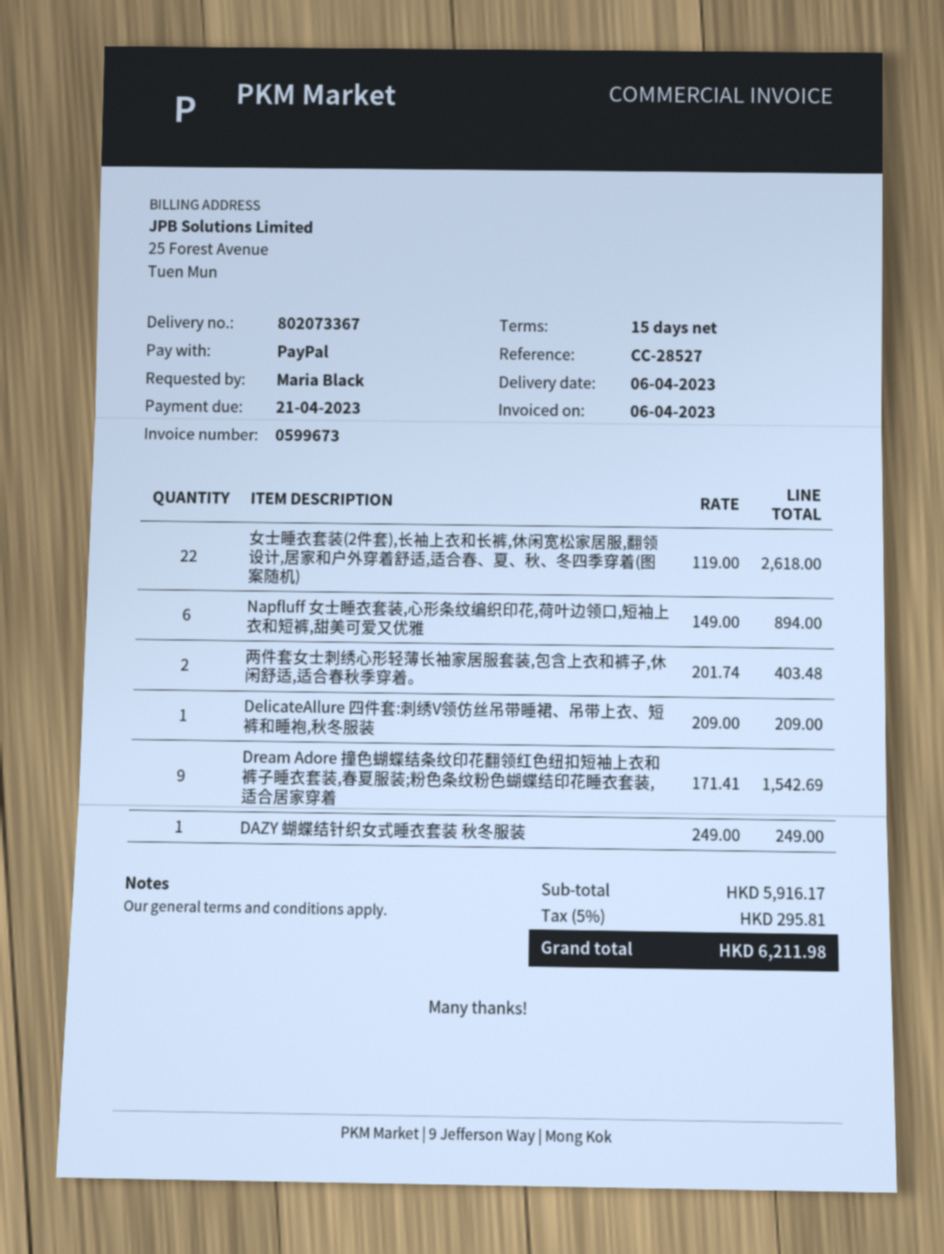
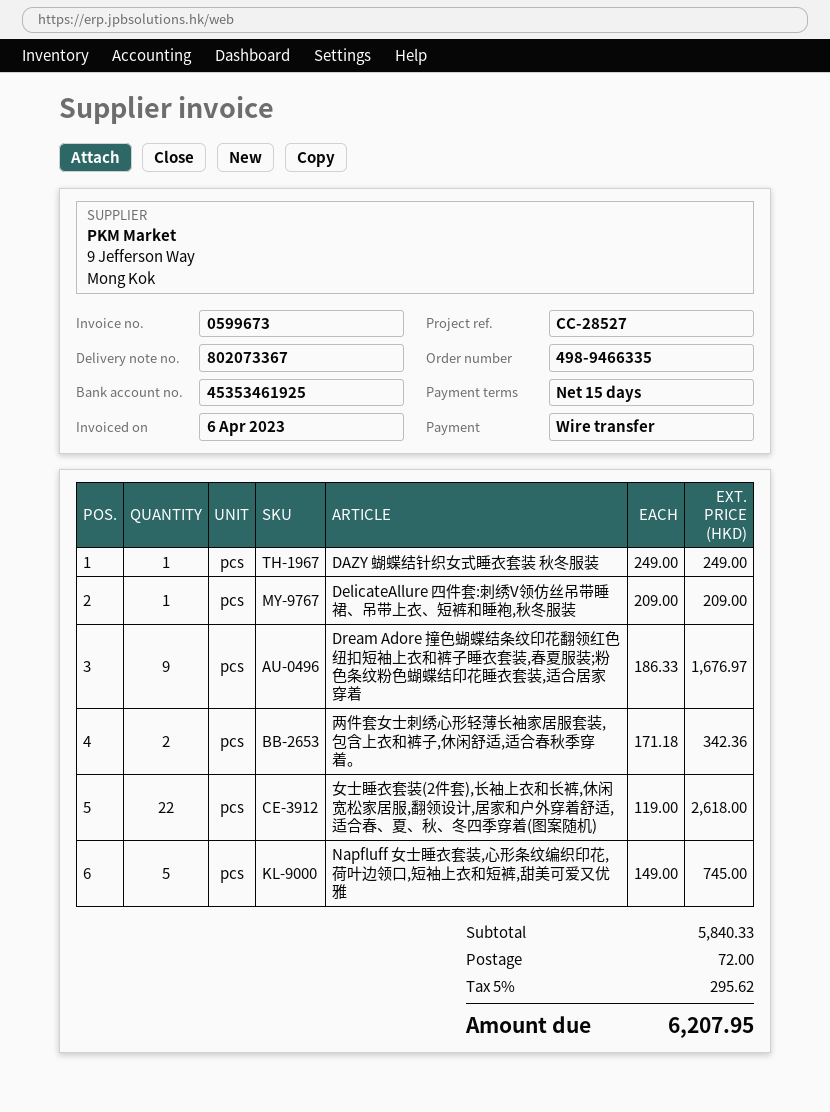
payment method: PayPal -> bank transfer
Napfluff 女士睡衣套装,心形条纹编织印花,荷叶边领口,短袖上衣和短裤,甜美可爱又优雅: 6 x 149.00 = 894.00 -> 5 x 149.00 = 745.00
两件套女士刺绣心形轻薄长袖家居服套装,包含上衣和裤子,休闲舒适,适合春秋季穿着。: 2 x 201.74 = 403.48 -> 2 x 171.18 = 342.36
Dream Adore 撞色蝴蝶结条纹印花翻领红色纽扣短袖上衣和裤子睡衣套装,春夏服装;粉色条纹粉色蝴蝶结印花睡衣套装,适合居家穿着: 9 x 171.41 = 1542.69 -> 9 x 186.33 = 1676.97
subtotal: 5916.17 -> 5840.33
shipping: none -> 72.00
tax: 5% = 295.81 -> 5% = 295.62
total: 6211.98 -> 6207.95

